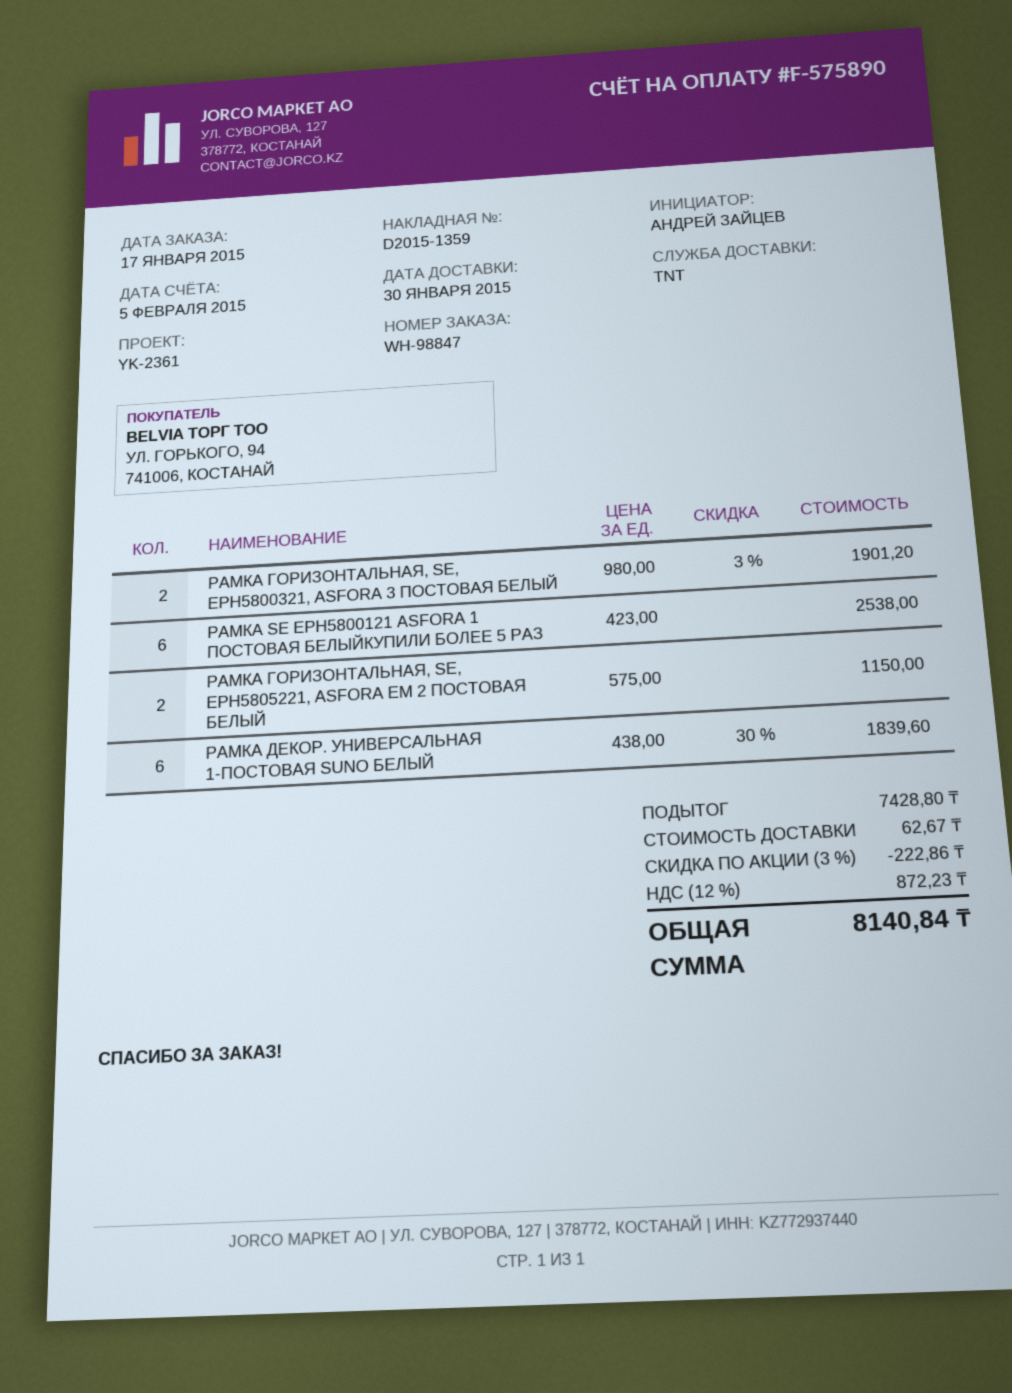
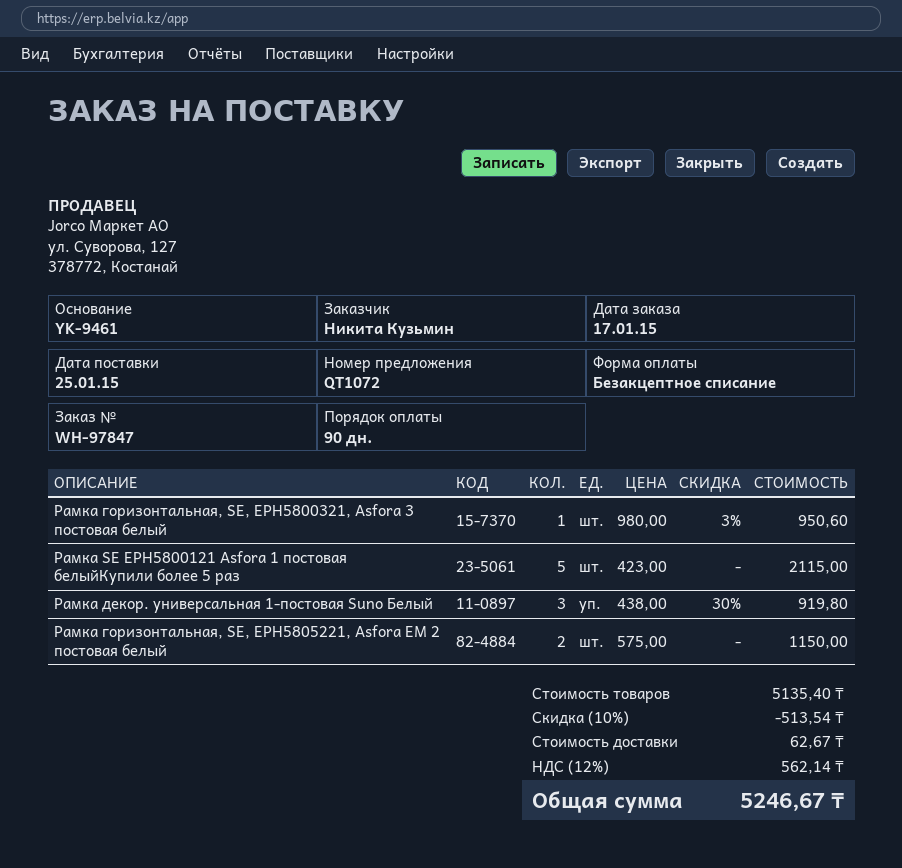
order number: WH-98847 -> WH-97847
delivery date: 2015-01-30 -> 2015-01-25
reference: YK-2361 -> YK-9461
ordered by: АНДРЕЙ ЗАЙЦЕВ -> Никита Кузьмин
РАМКА ГОРИЗОНТАЛЬНАЯ, SE, EPH5800321, ASFORA 3 ПОСТОВАЯ БЕЛЫЙ: 2 x 980.00 - 3% = 1901.20 -> 1 x 980.00 - 3% = 950.60
РАМКА SE EPH5800121 ASFORA 1 ПОСТОВАЯ БЕЛЫЙКУПИЛИ БОЛЕЕ 5 РАЗ: 6 x 423.00 = 2538.00 -> 5 x 423.00 = 2115.00
РАМКА ДЕКОР. УНИВЕРСАЛЬНАЯ 1-ПОСТОВАЯ SUNO БЕЛЫЙ: 6 x 438.00 - 30% = 1839.60 -> 3 x 438.00 - 30% = 919.80
subtotal: 7428.80 -> 5135.40
discount: 3% = 222.86 -> 10% = 513.54
tax: 12% = 872.23 -> 12% = 562.14
total: 8140.84 -> 5246.67

